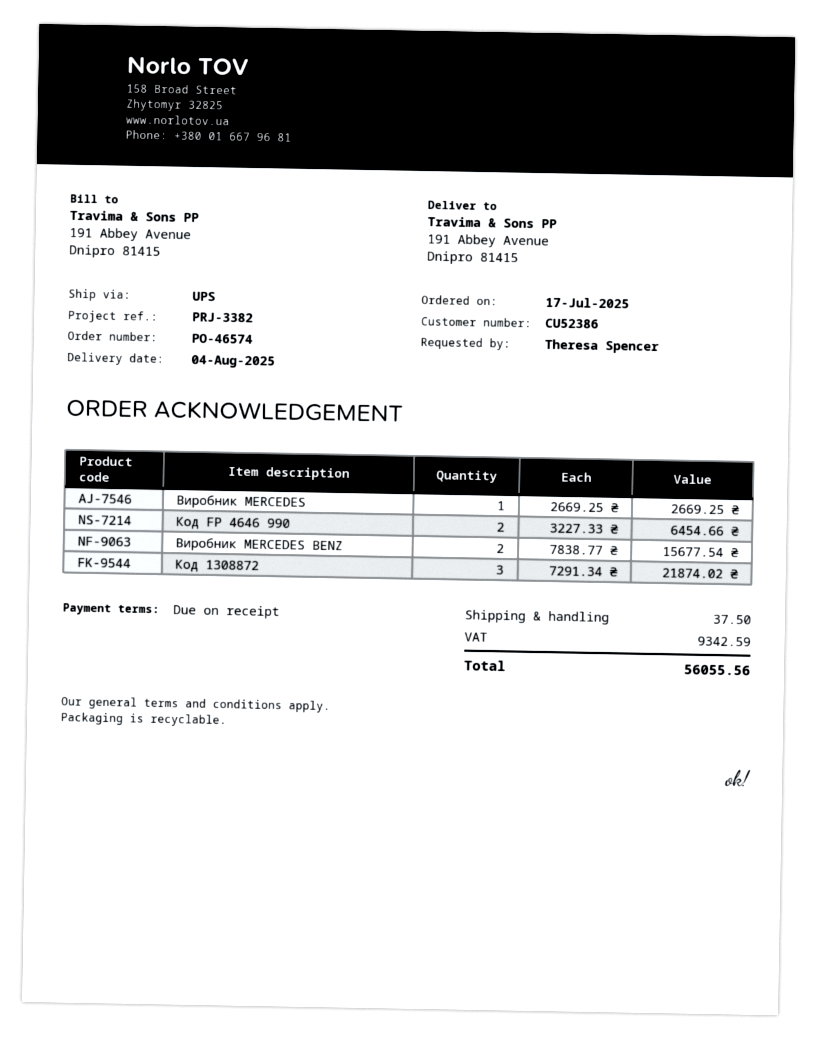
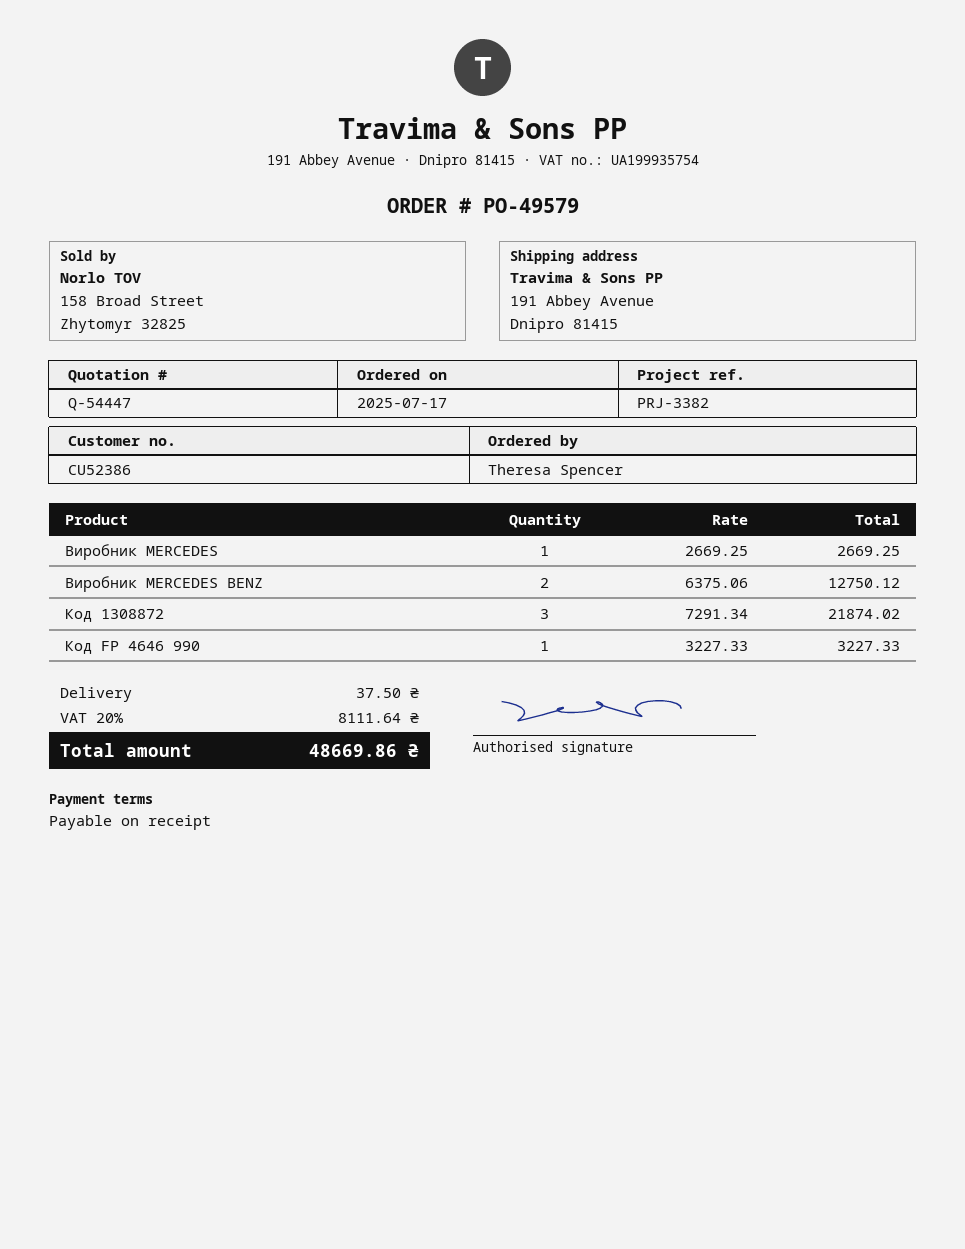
order number: PO-46574 -> PO-49579
Код FP 4646 990: 2 x 3227.33 = 6454.66 -> 1 x 3227.33 = 3227.33
Виробник MERCEDES BENZ: 2 x 7838.77 = 15677.54 -> 2 x 6375.06 = 12750.12
tax: 9342.59 -> 8111.64
total: 56055.56 -> 48669.86

